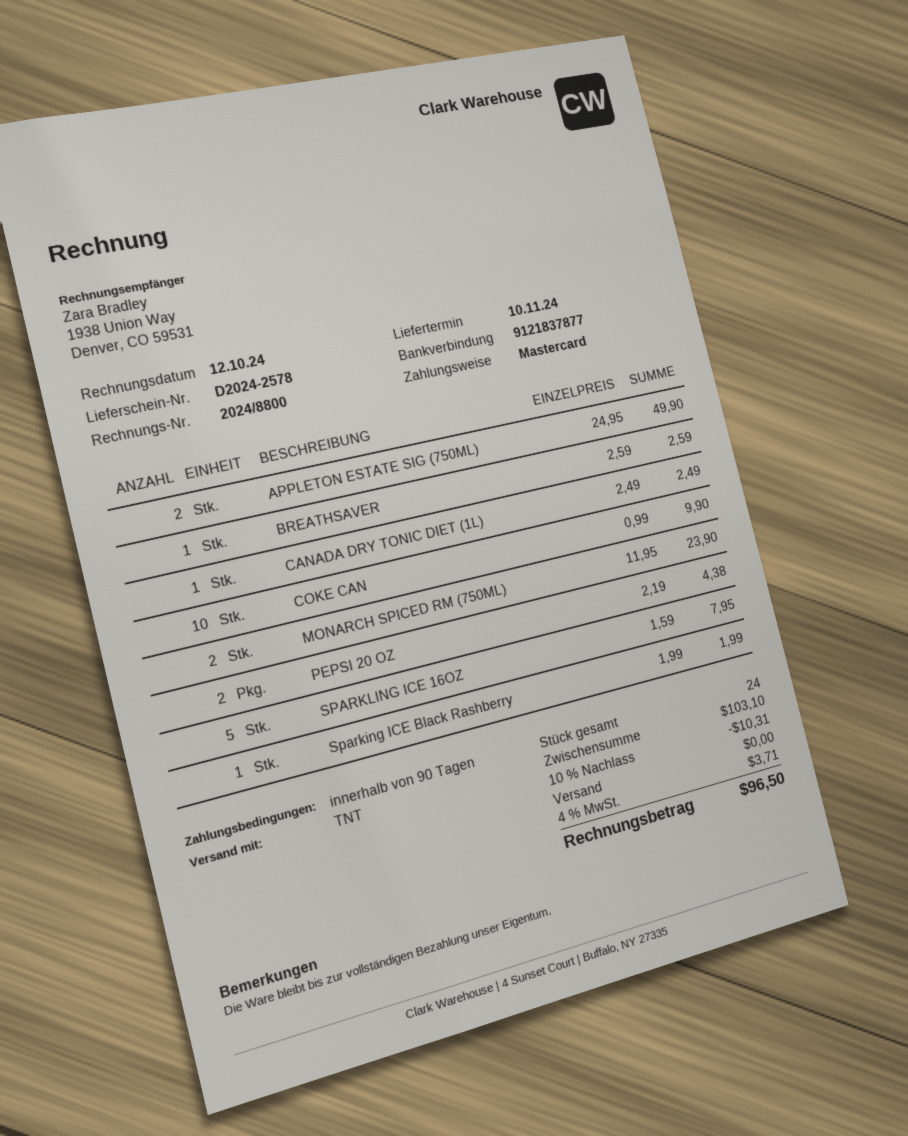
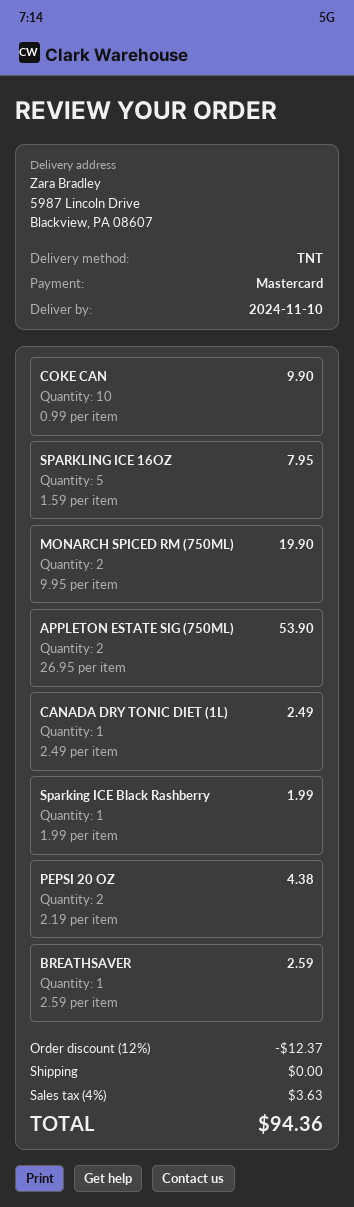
APPLETON ESTATE SIG (750ML): 2 x 24.95 = 49.90 -> 2 x 26.95 = 53.90
MONARCH SPICED RM (750ML): 2 x 11.95 = 23.90 -> 2 x 9.95 = 19.90
discount: 10% = 10.31 -> 12% = 12.37
tax: 4% = 3.71 -> 4% = 3.63
total: 96.50 -> 94.36

